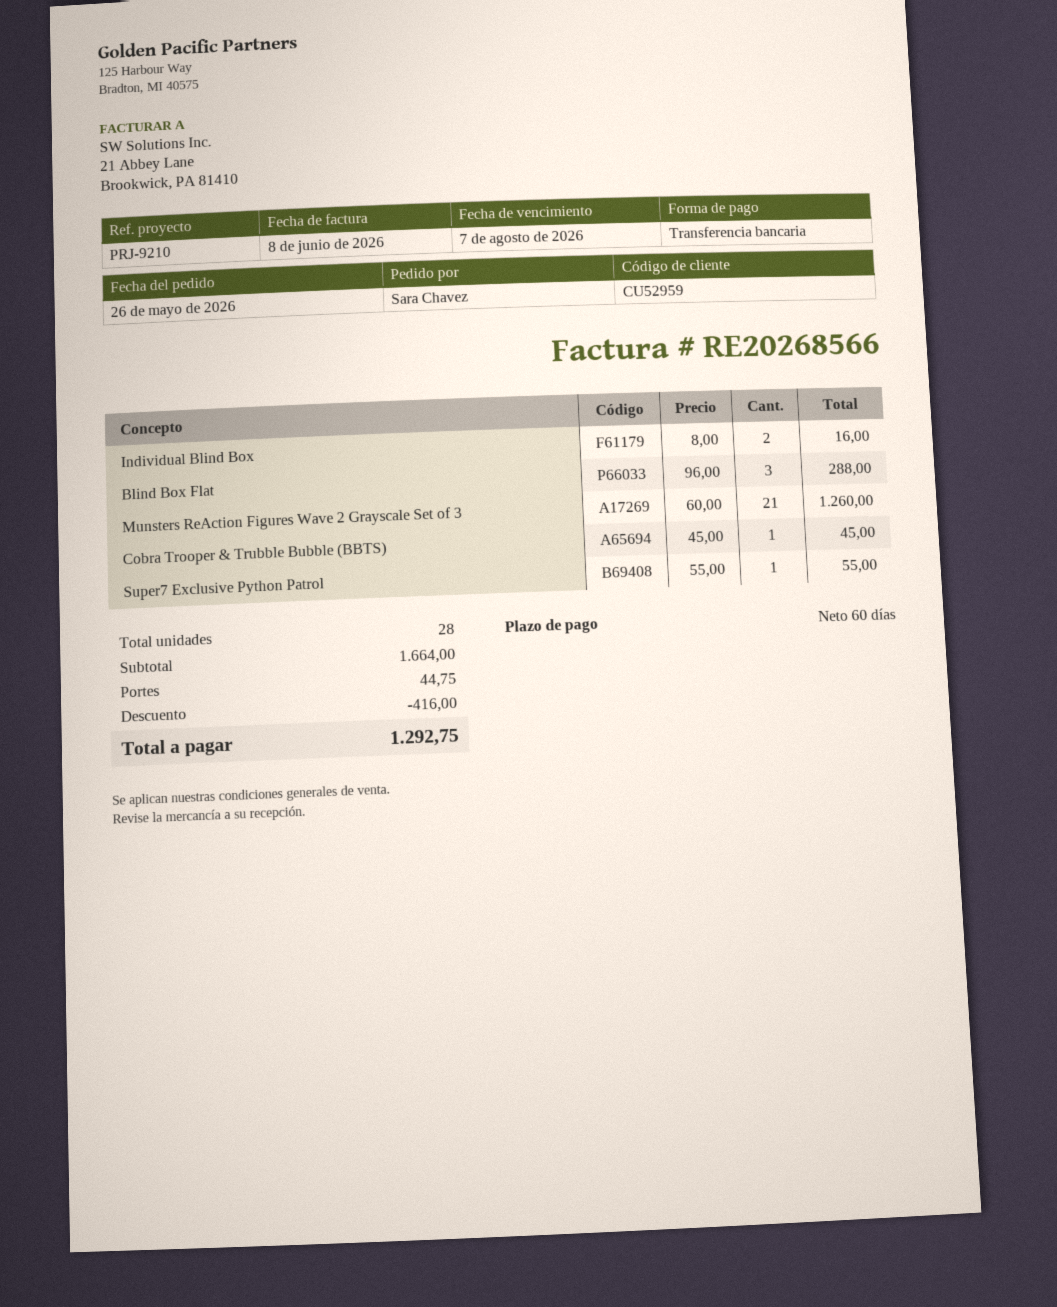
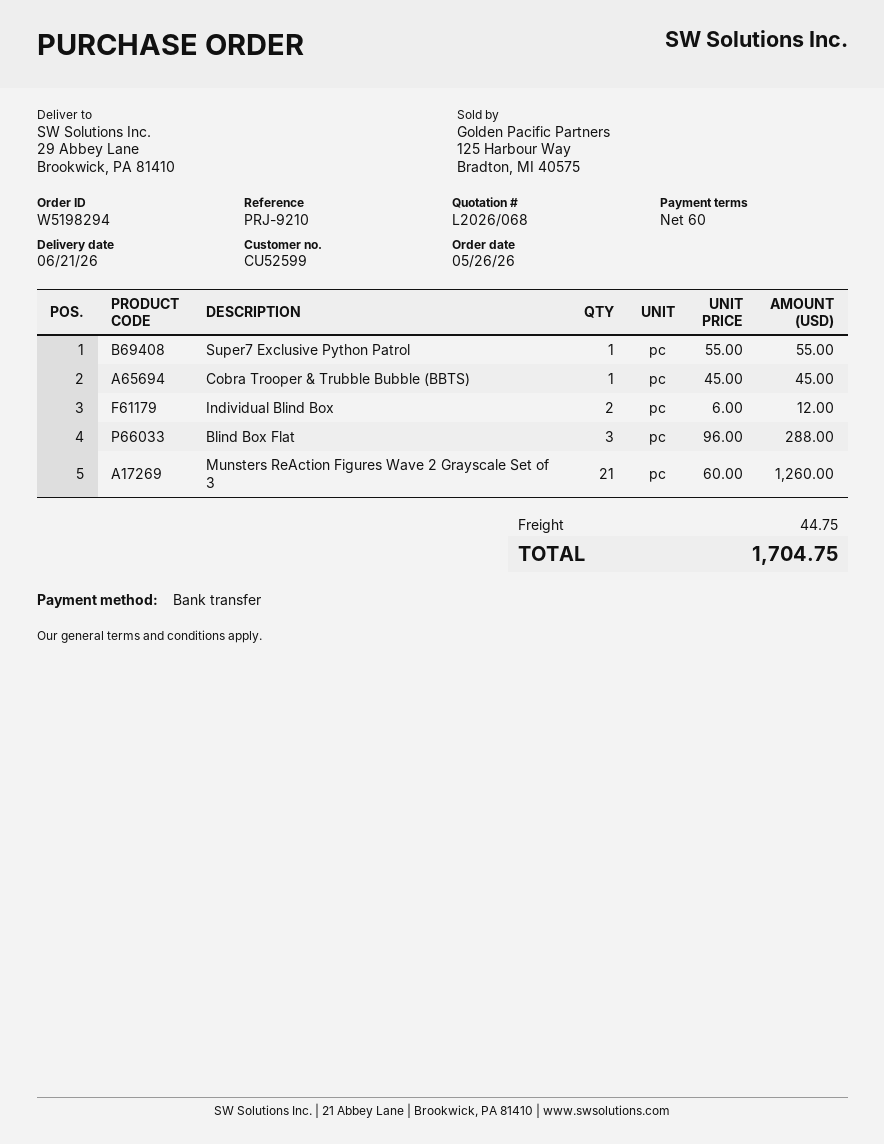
customer number: CU52959 -> CU52599
Individual Blind Box: 2 x 8.00 = 16.00 -> 2 x 6.00 = 12.00
discount: 416.00 -> none
total: 1292.75 -> 1704.75

